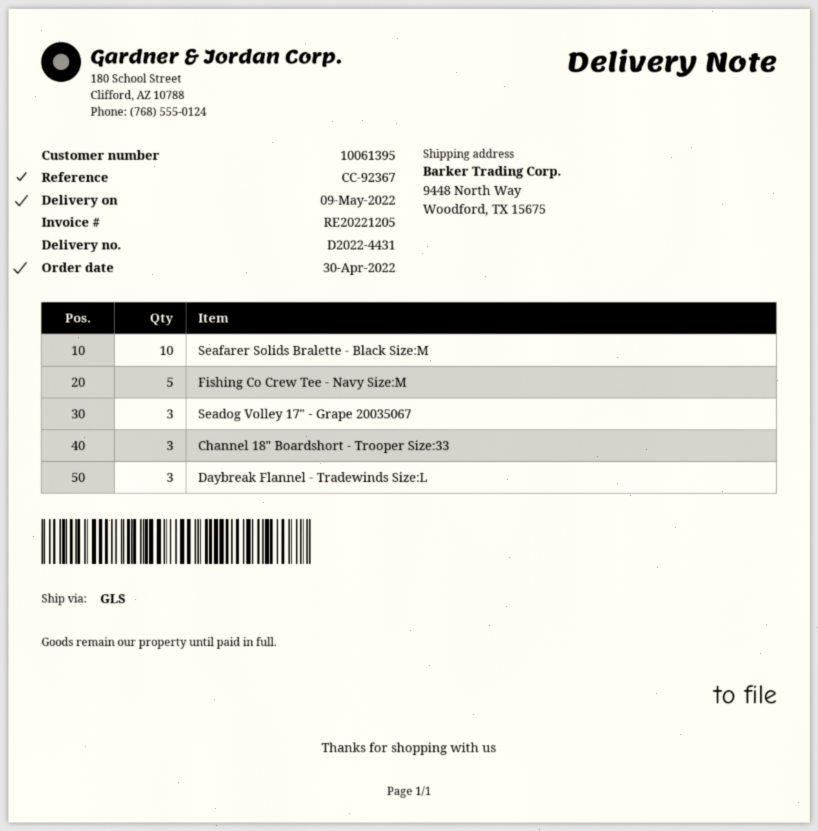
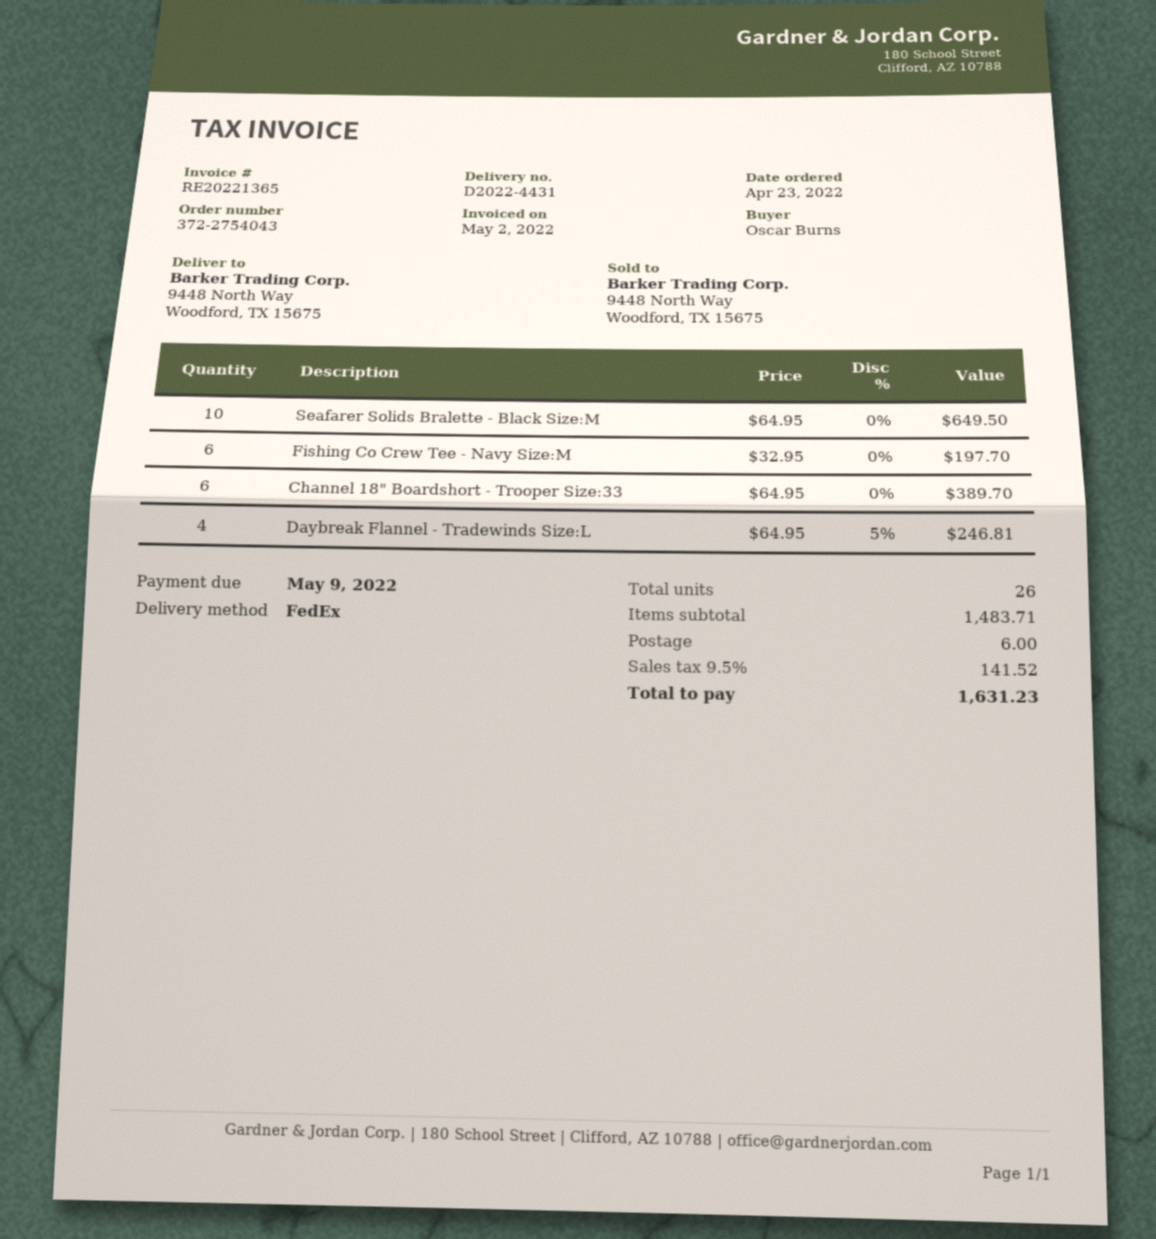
order date: 2022-04-30 -> 2022-04-23
invoice number: RE20221205 -> RE20221365
shipping method: GLS -> FedEx
Fishing Co Crew Tee - Navy Size:M: 5 -> 6
Seadog Volley 17" - Grape 20035067: 3 -> none
Channel 18" Boardshort - Trooper Size:33: 3 -> 6
Daybreak Flannel - Tradewinds Size:L: 3 -> 4

